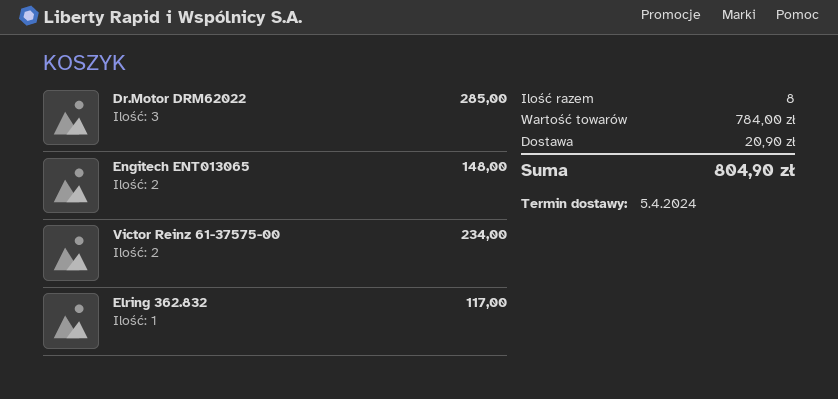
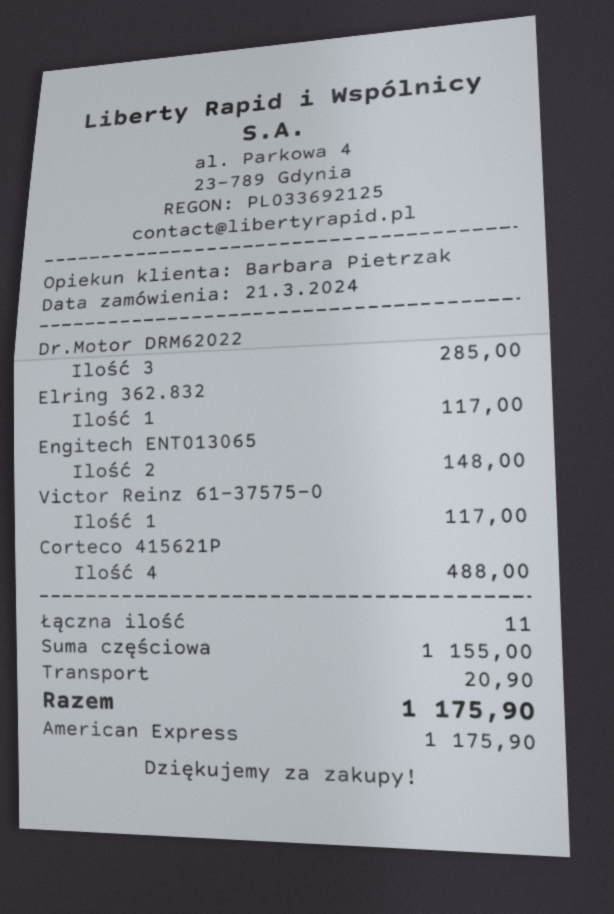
Victor Reinz 61-37575-00: 2 for 234.00 -> 1 for 117.00
Corteco 415621P: none -> 4 for 488.00
total quantity: 8 -> 11
subtotal: 784.00 -> 1155.00
total: 804.90 -> 1175.90

